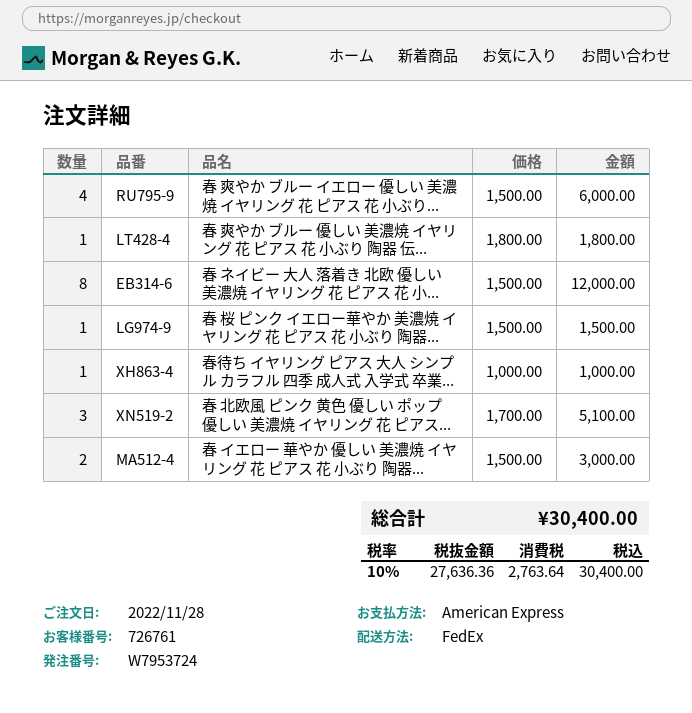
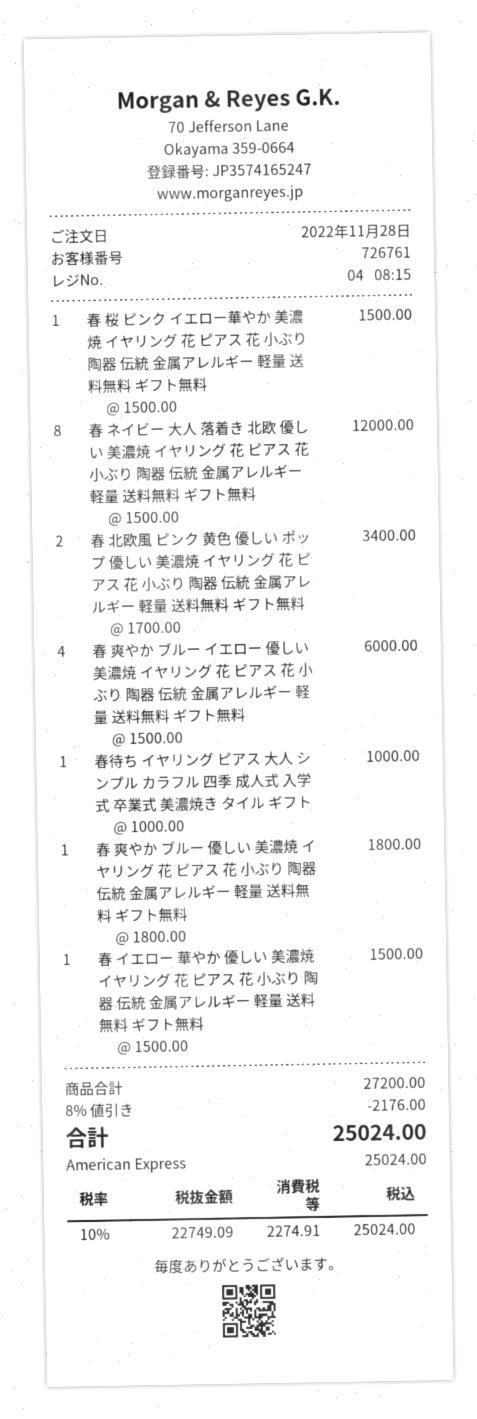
春 北欧風 ピンク 黄色 優しい ポップ 優しい 美濃焼 イヤリング 花 ピアス...: 3 x 1700.00 = 5100.00 -> 2 x 1700.00 = 3400.00
春 イエロー 華やか 優しい 美濃焼 イヤリング 花 ピアス 花 小ぶり 陶器...: 2 x 1500.00 = 3000.00 -> 1 x 1500.00 = 1500.00
discount: none -> 8% = 2176.00
net: 27636.36 -> 22749.09
tax: 10% = 2763.64 -> 10% = 2274.91
total: 30400.00 -> 25024.00

